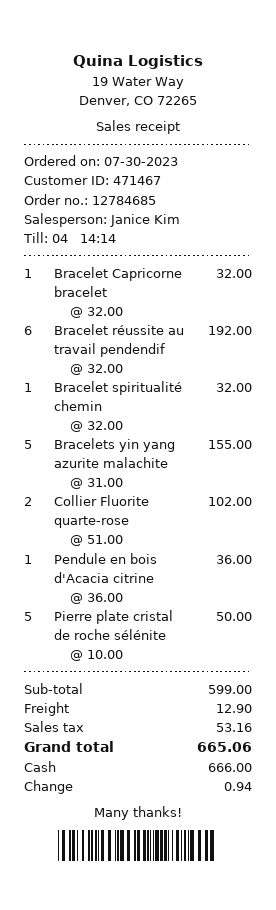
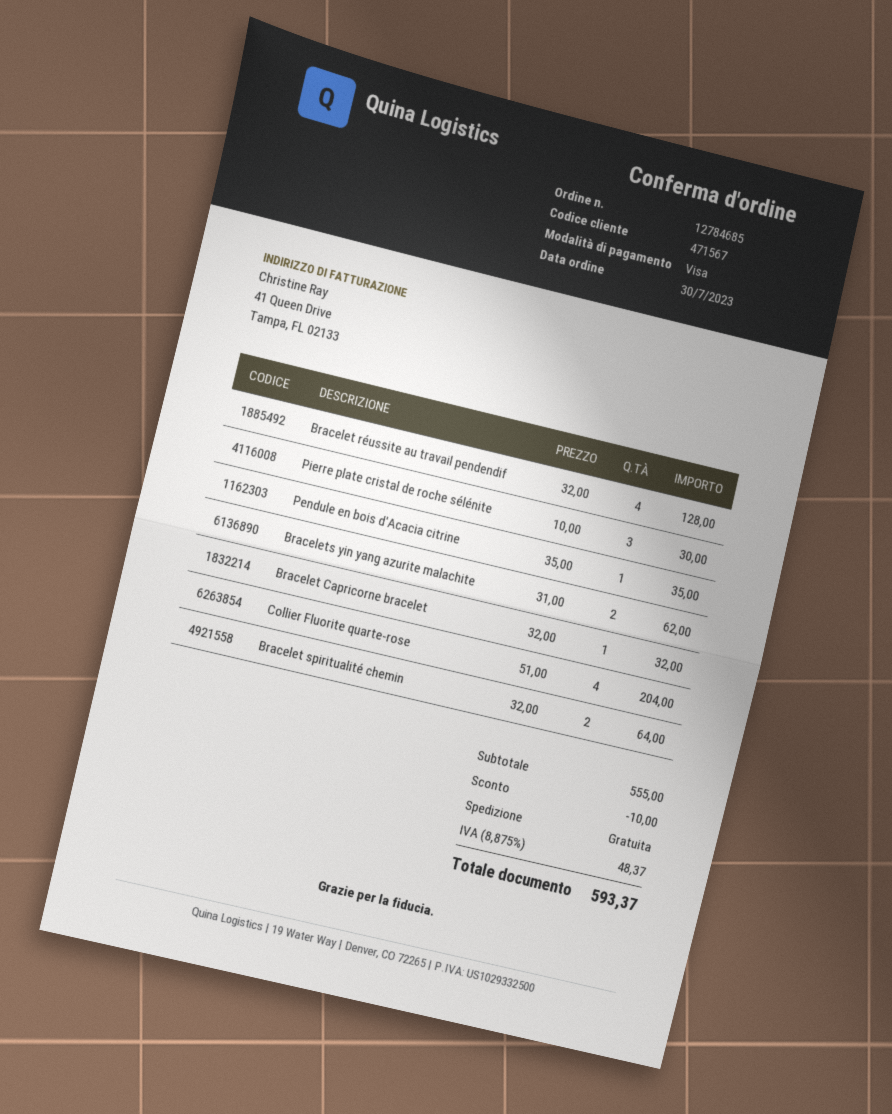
customer number: 471467 -> 471567
payment method: cash -> Visa
Bracelet réussite au travail pendendif: 6 x 32.00 = 192.00 -> 4 x 32.00 = 128.00
Bracelet spiritualité chemin: 1 x 32.00 = 32.00 -> 2 x 32.00 = 64.00
Bracelets yin yang azurite malachite: 5 x 31.00 = 155.00 -> 2 x 31.00 = 62.00
Collier Fluorite quarte-rose: 2 x 51.00 = 102.00 -> 4 x 51.00 = 204.00
Pendule en bois d'Acacia citrine: 1 x 36.00 = 36.00 -> 1 x 35.00 = 35.00
Pierre plate cristal de roche sélénite: 5 x 10.00 = 50.00 -> 3 x 10.00 = 30.00
subtotal: 599.00 -> 555.00
discount: none -> 10.00
shipping: 12.90 -> 0.00
tax: 53.16 -> 48.37
total: 665.06 -> 593.37

